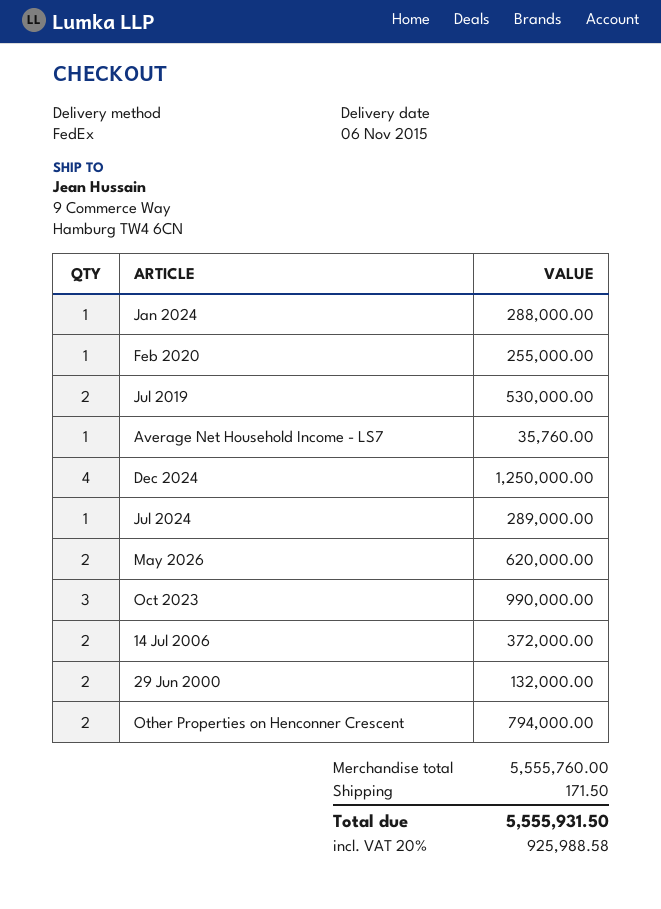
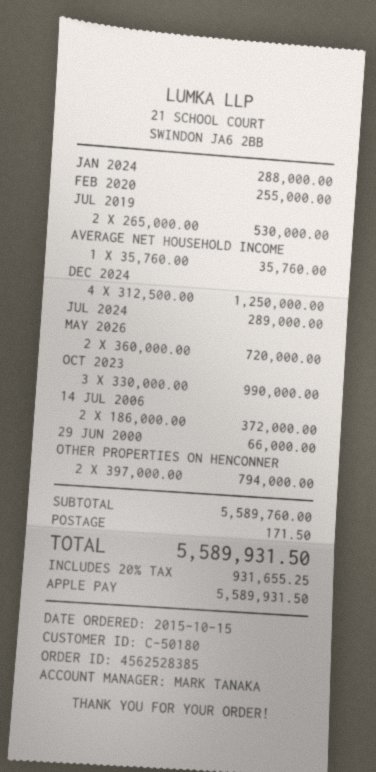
May 2026: 2 for 620000.00 -> 2 for 720000.00
29 Jun 2000: 2 for 132000.00 -> 1 for 66000.00
subtotal: 5555760.00 -> 5589760.00
tax: 20% = 925988.58 -> 20% = 931655.25
total: 5555931.50 -> 5589931.50

